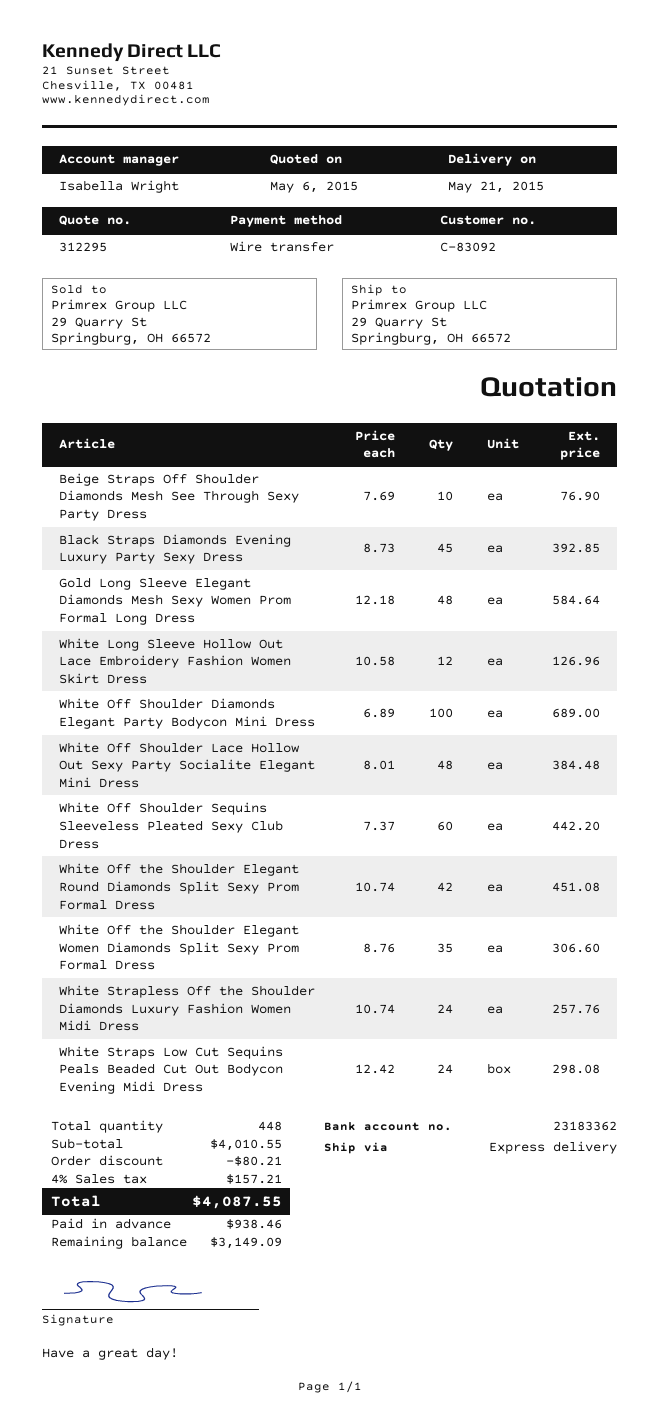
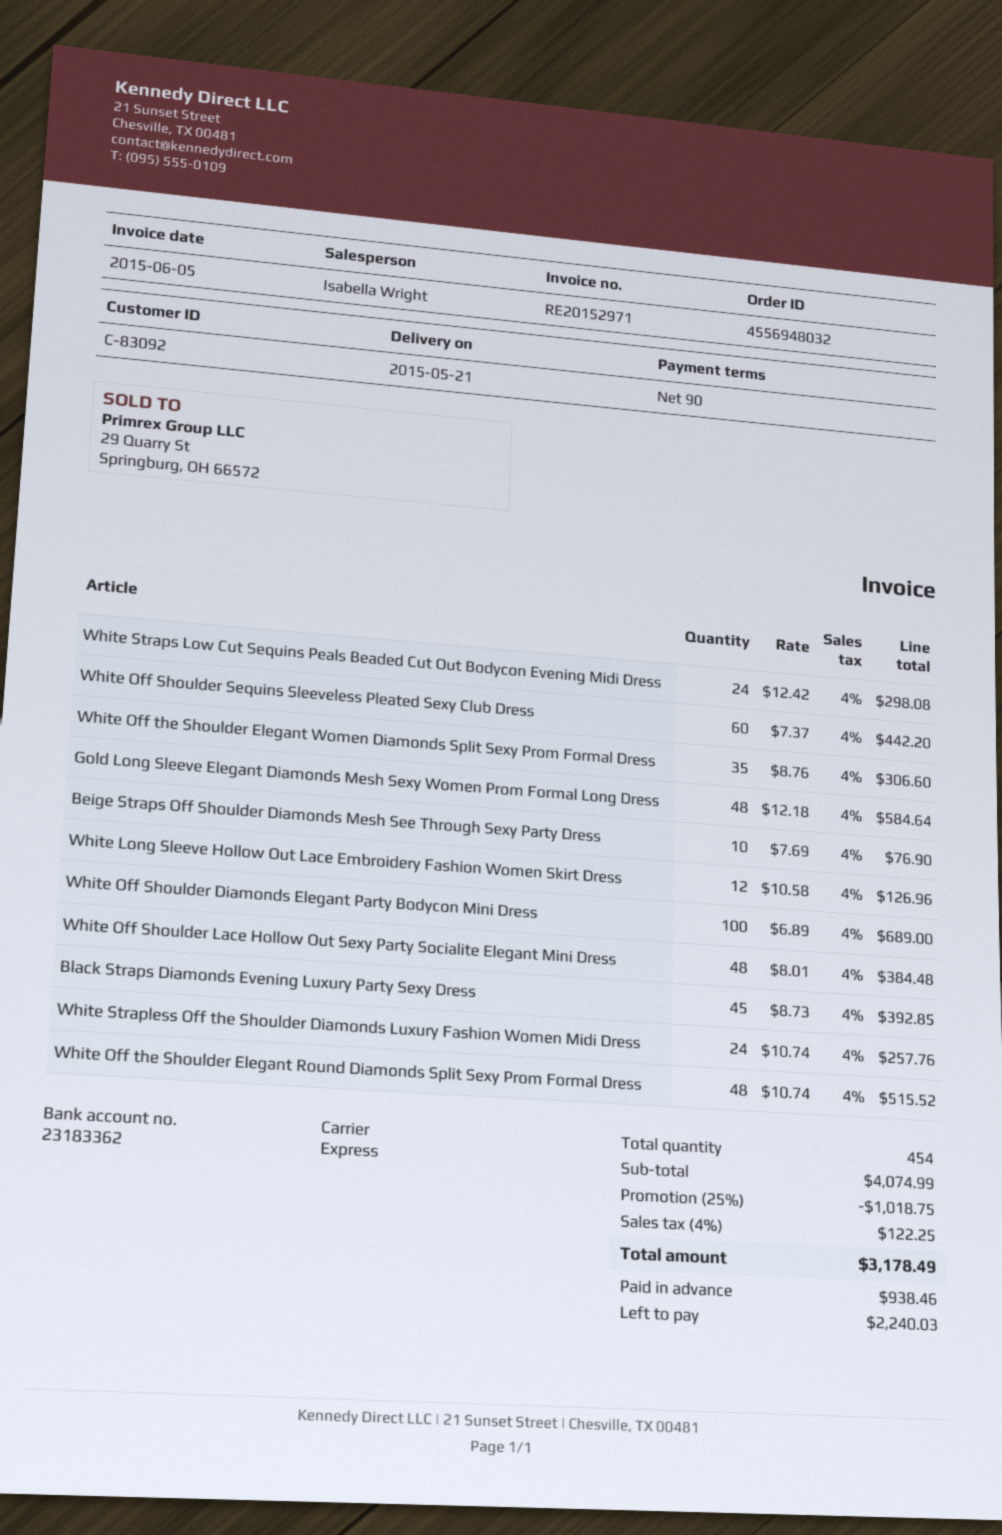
White Off the Shoulder Elegant Round Diamonds Split Sexy Prom Formal Dress: 42 x 10.74 = 451.08 -> 48 x 10.74 = 515.52
total quantity: 448 -> 454
subtotal: 4010.55 -> 4074.99
discount: 80.21 -> 1018.75
tax: 4% = 157.21 -> 4% = 122.25
total: 4087.55 -> 3178.49
balance: 3149.09 -> 2240.03

